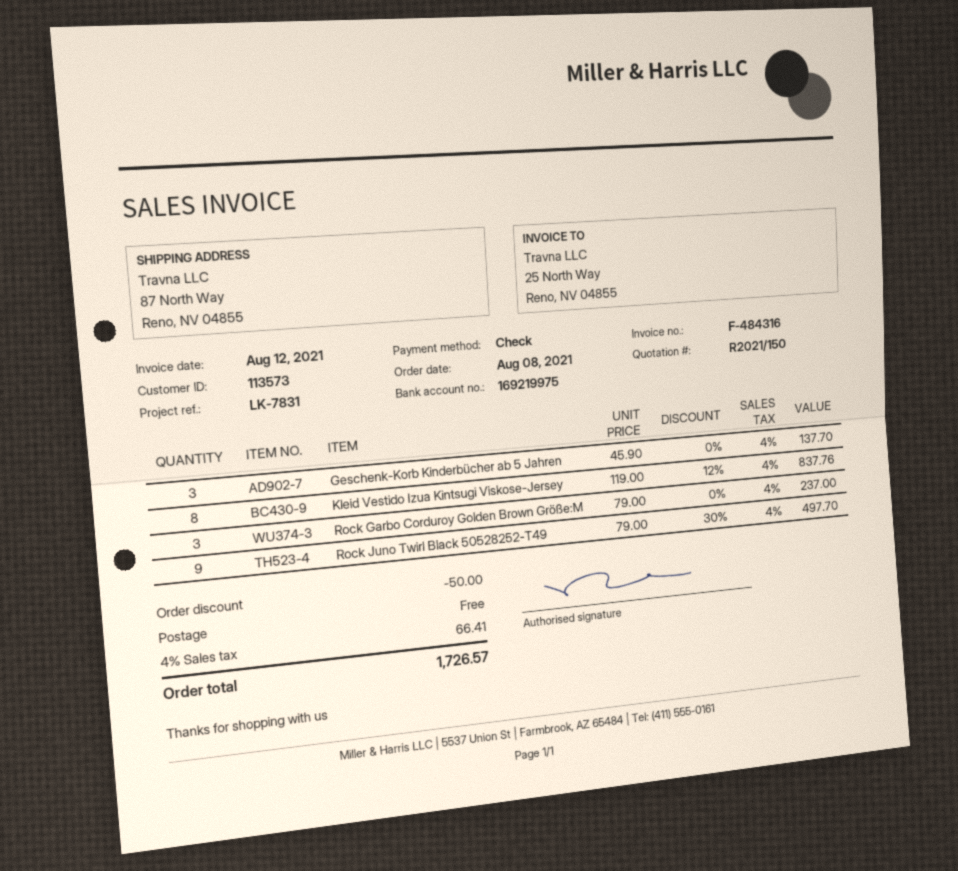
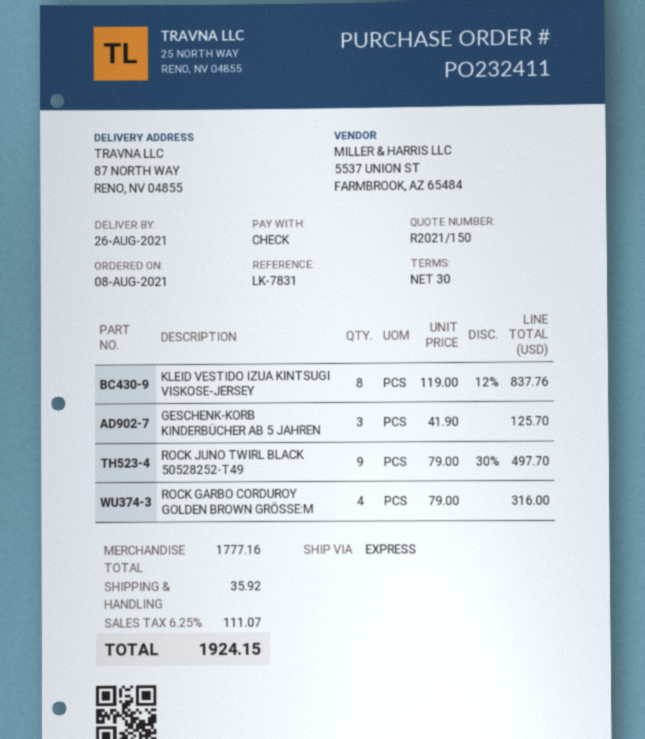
Geschenk-Korb Kinderbücher ab 5 Jahren: 3 x 45.90 = 137.70 -> 3 x 41.90 = 125.70
Rock Garbo Corduroy Golden Brown Größe:M: 3 x 79.00 = 237.00 -> 4 x 79.00 = 316.00
discount: 50.00 -> none
shipping: 0.00 -> 35.92
tax: 4% = 66.41 -> 6.25% = 111.07
total: 1726.57 -> 1924.15

